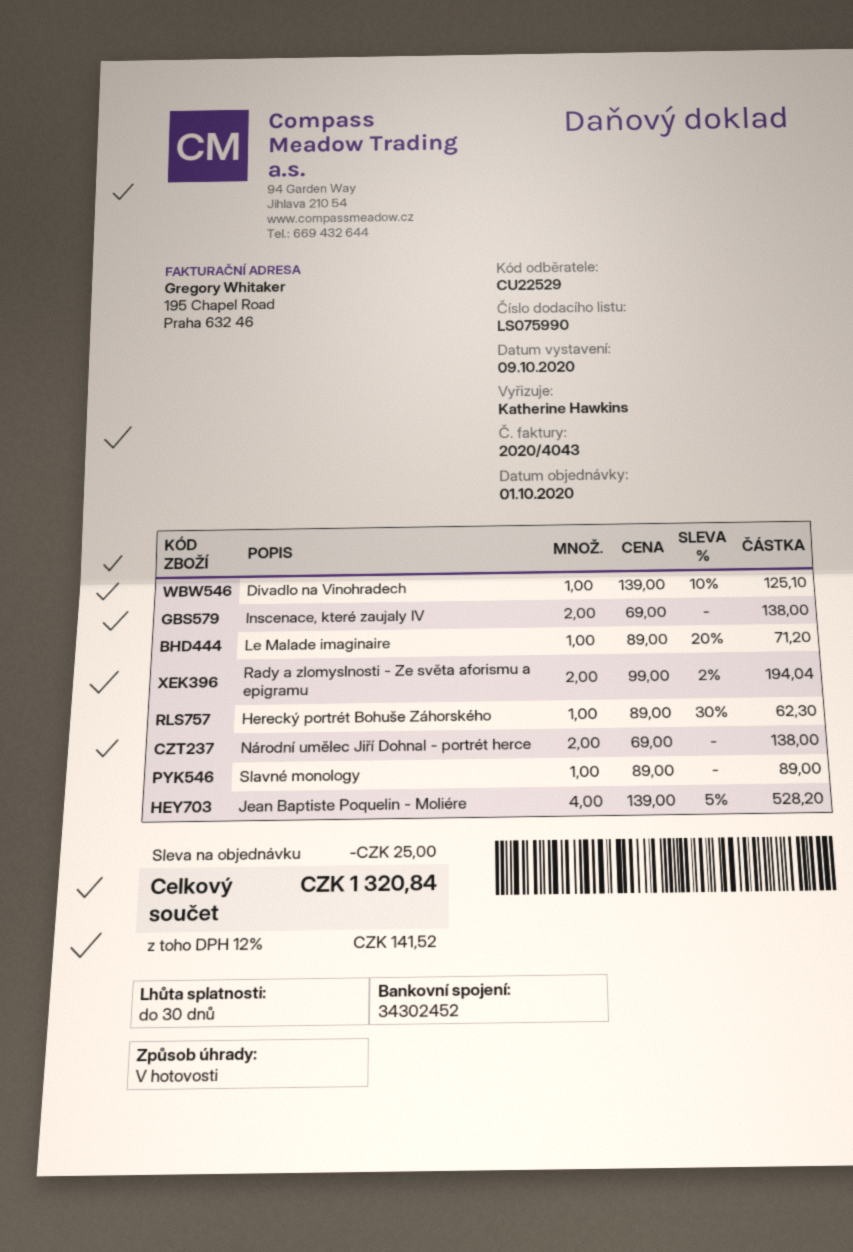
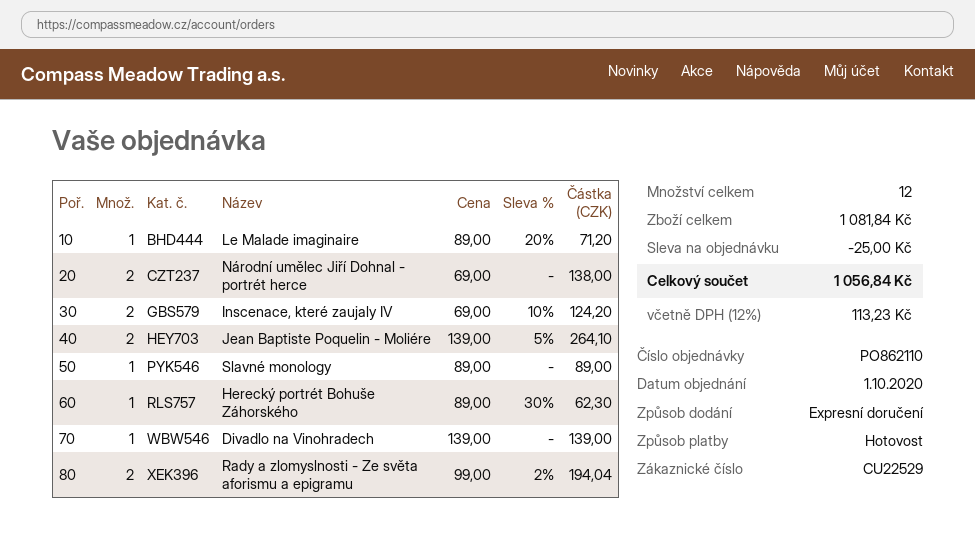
Divadlo na Vinohradech: 1 x 139.00 - 10% = 125.10 -> 1 x 139.00 = 139.00
Inscenace, které zaujaly IV: 2 x 69.00 = 138.00 -> 2 x 69.00 - 10% = 124.20
Jean Baptiste Poquelin - Moliére: 4 x 139.00 - 5% = 528.20 -> 2 x 139.00 - 5% = 264.10
tax: 12% = 141.52 -> 12% = 113.23
total: 1320.84 -> 1056.84

